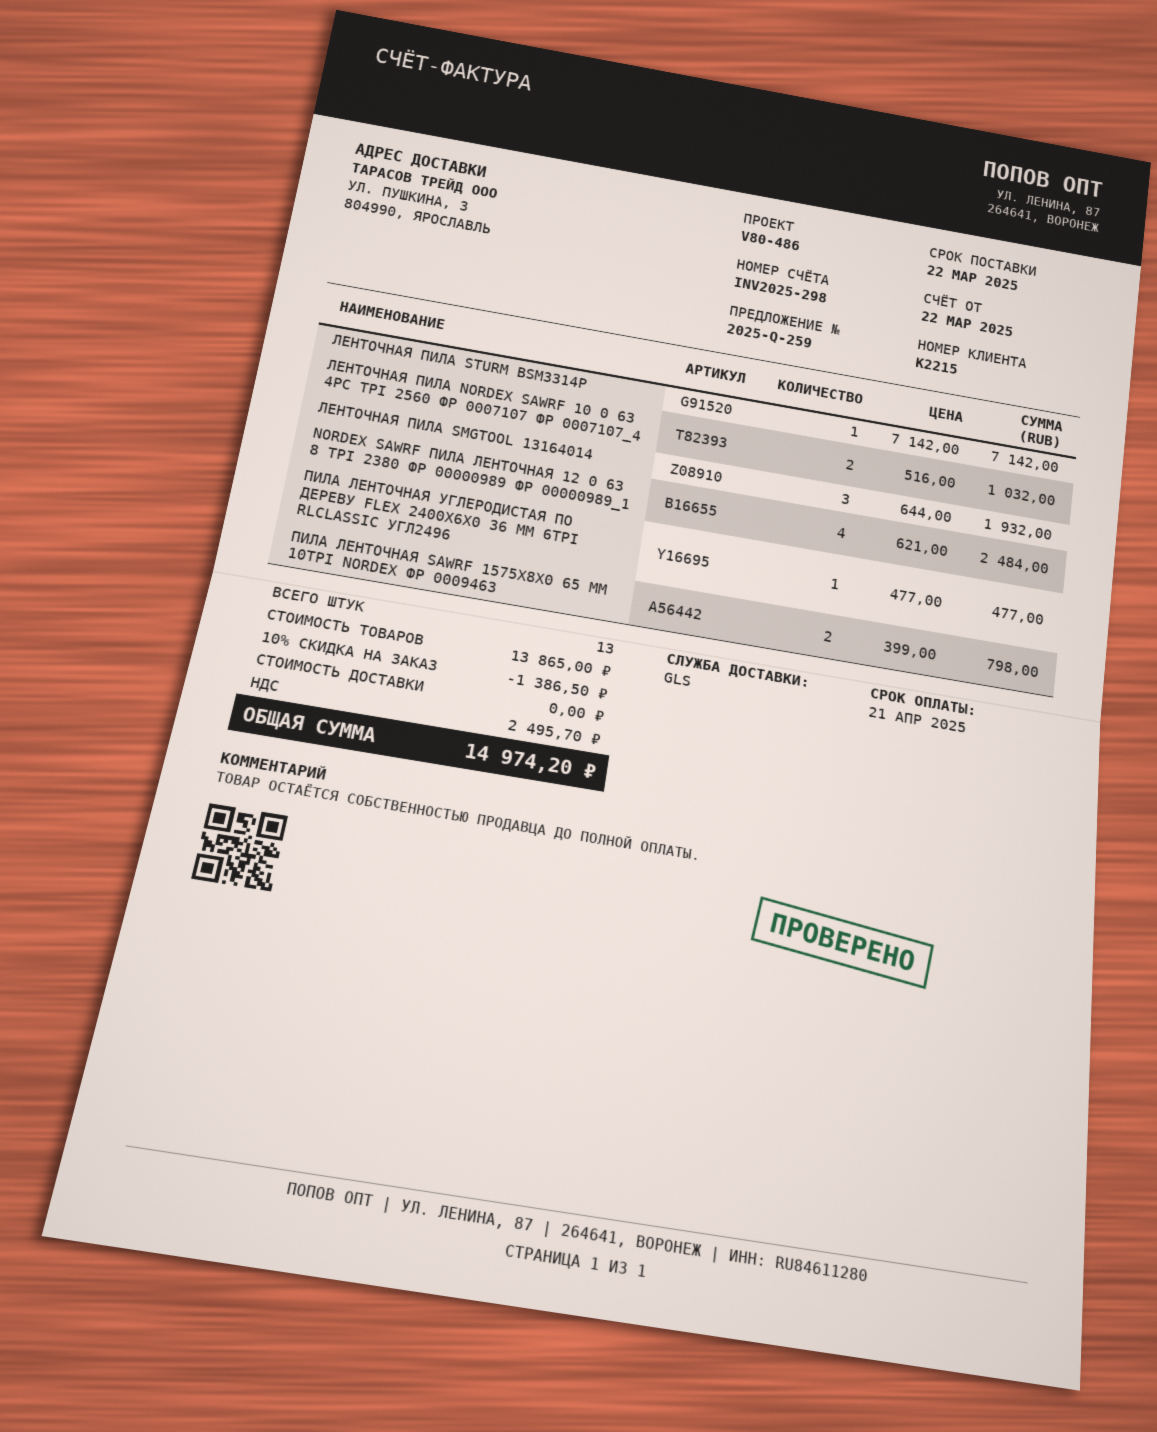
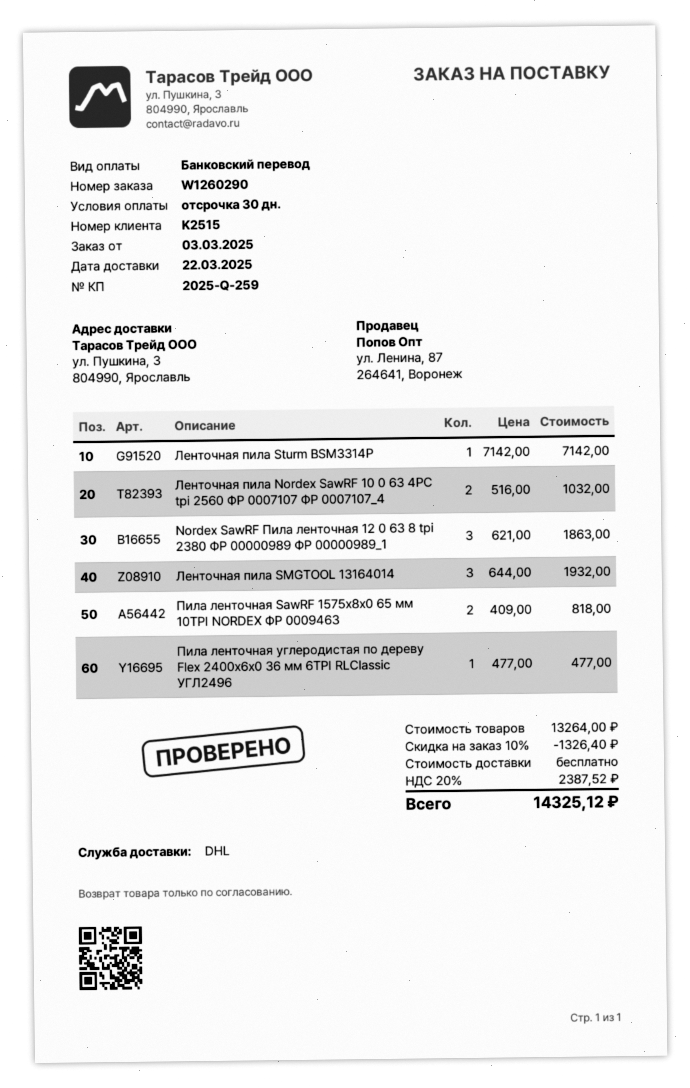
customer number: K2215 -> K2515
shipping method: GLS -> DHL
NORDEX SAWRF ПИЛА ЛЕНТОЧНАЯ 12 0 63 8 TPI 2380 ФР 00000989 ФР 00000989_1: 4 x 621.00 = 2484.00 -> 3 x 621.00 = 1863.00
ПИЛА ЛЕНТОЧНАЯ SAWRF 1575Х8Х0 65 ММ 10TPI NORDEX ФР 0009463: 2 x 399.00 = 798.00 -> 2 x 409.00 = 818.00
subtotal: 13865.00 -> 13264.00
discount: 10% = 1386.50 -> 10% = 1326.40
tax: 2495.70 -> 2387.52
total: 14974.20 -> 14325.12

